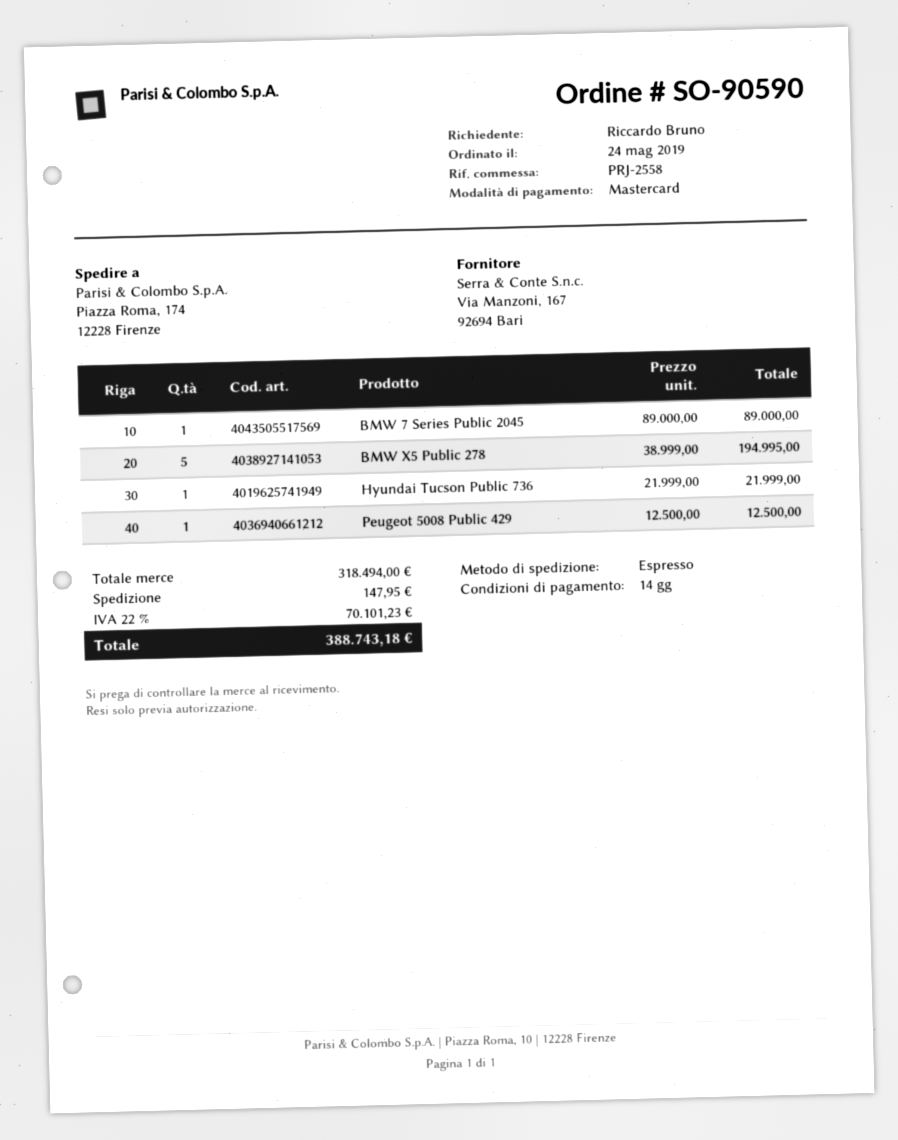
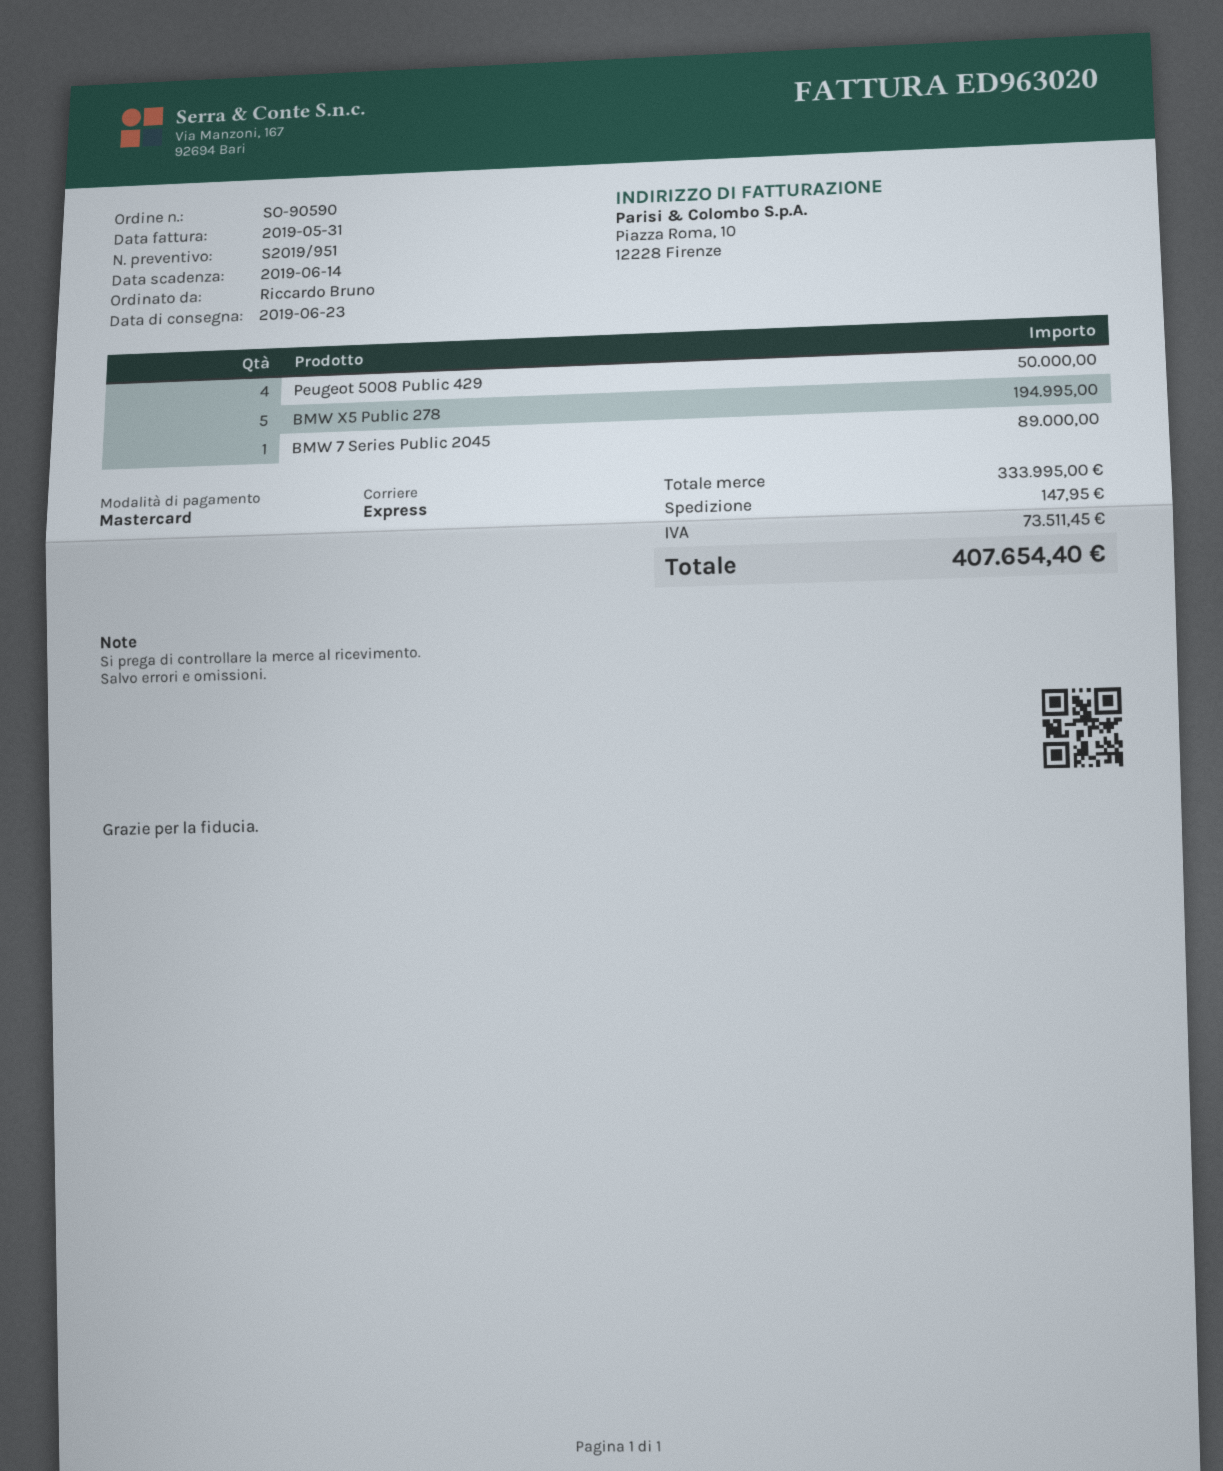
Hyundai Tucson Public 736: 1 for 21999.00 -> none
Peugeot 5008 Public 429: 1 for 12500.00 -> 4 for 50000.00
subtotal: 318494.00 -> 333995.00
tax: 70101.23 -> 73511.45
total: 388743.18 -> 407654.40

